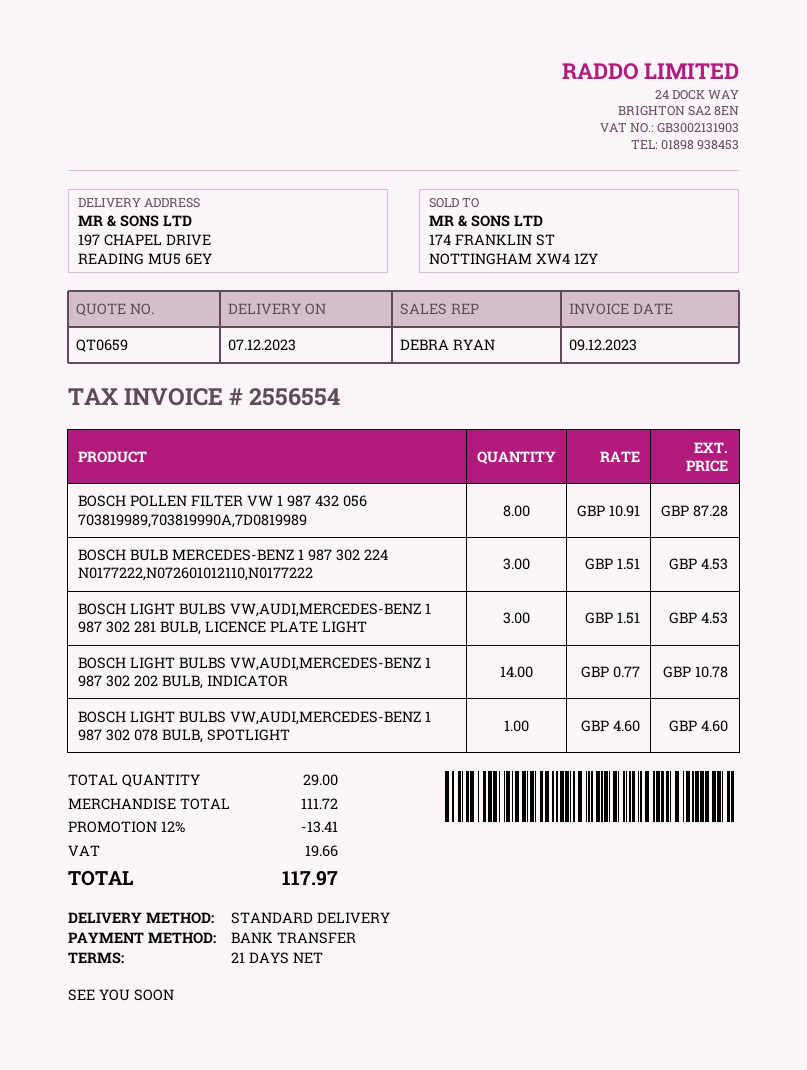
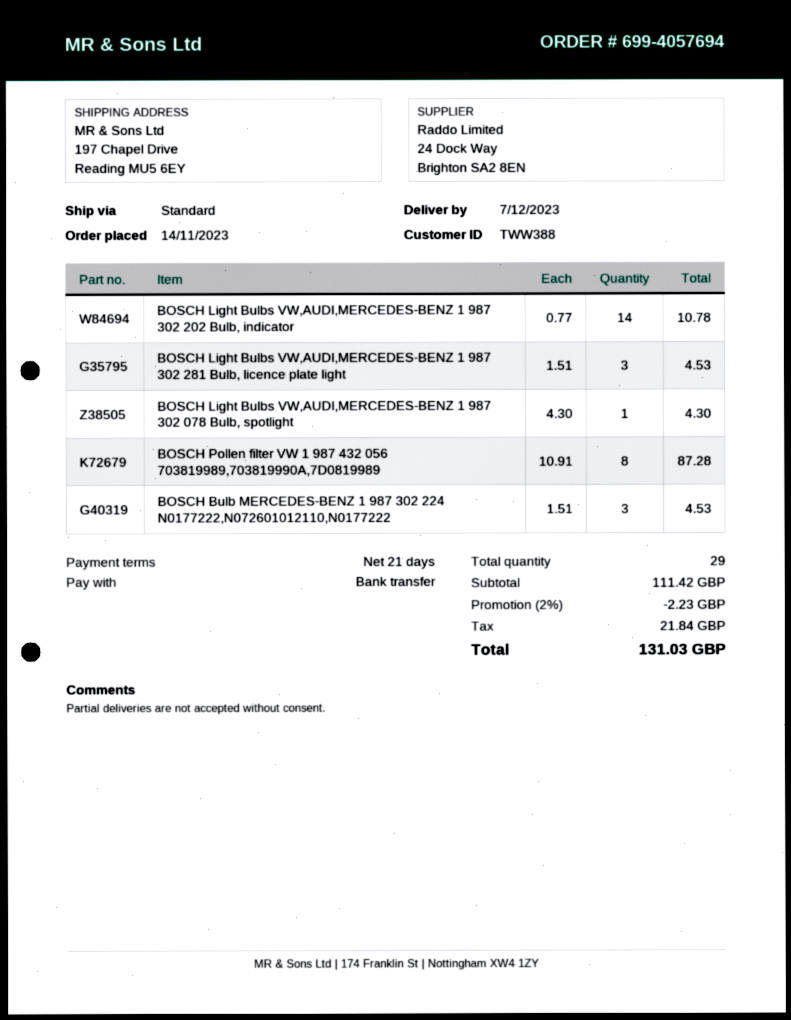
BOSCH LIGHT BULBS VW,AUDI,MERCEDES-BENZ 1 987 302 078 BULB, SPOTLIGHT: 1 x 4.60 = 4.60 -> 1 x 4.30 = 4.30
subtotal: 111.72 -> 111.42
discount: 12% = 13.41 -> 2% = 2.23
tax: 19.66 -> 21.84
total: 117.97 -> 131.03

